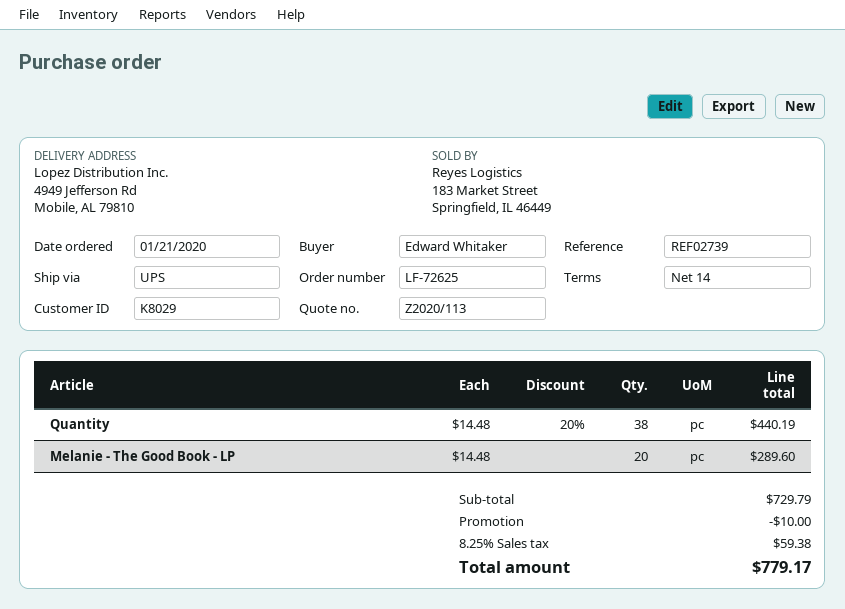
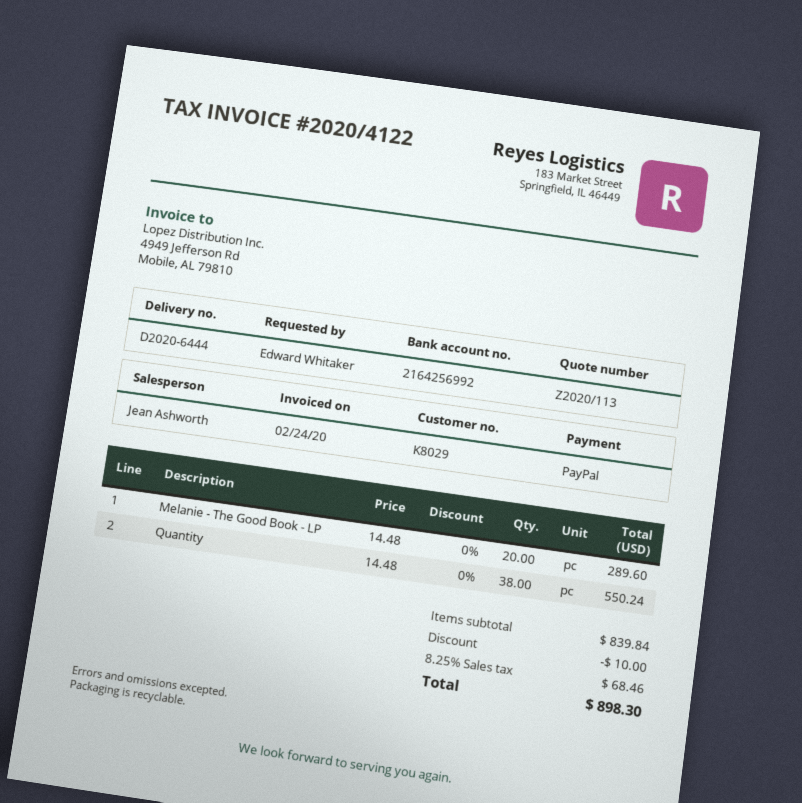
Quantity: 38 x 14.48 - 20% = 440.19 -> 38 x 14.48 = 550.24
subtotal: 729.79 -> 839.84
tax: 8.25% = 59.38 -> 8.25% = 68.46
total: 779.17 -> 898.30

